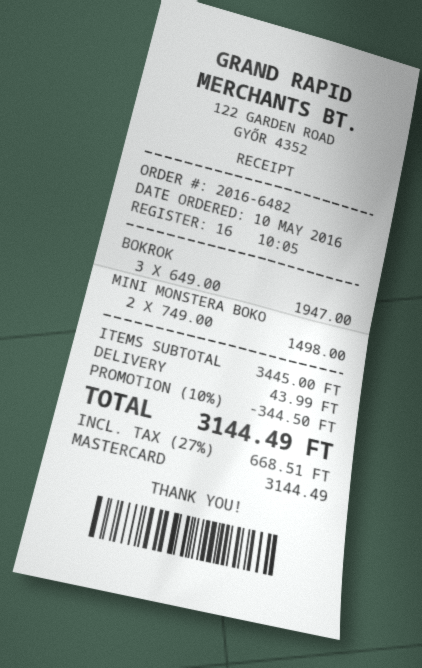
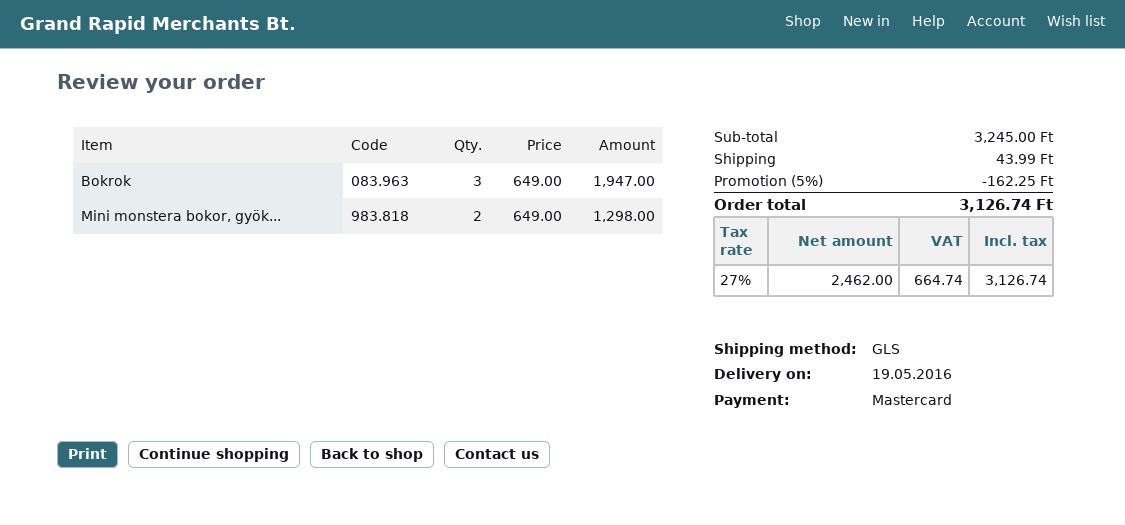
MINI MONSTERA BOKO: 2 x 749.00 = 1498.00 -> 2 x 649.00 = 1298.00
subtotal: 3445.00 -> 3245.00
discount: 10% = 344.50 -> 5% = 162.25
tax: 27% = 668.51 -> 27% = 664.74
total: 3144.49 -> 3126.74

